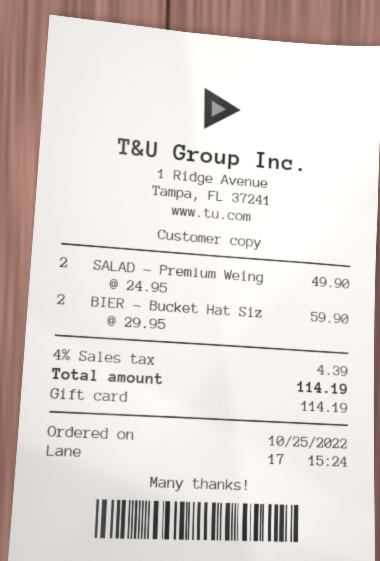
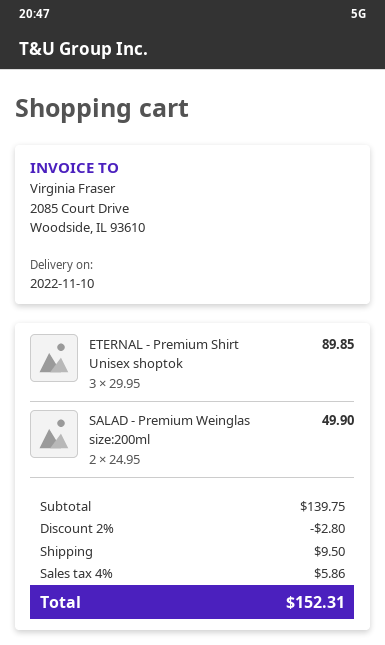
BIER - Bucket Hat Siz: 2 x 29.95 = 59.90 -> none
ETERNAL - Premium Shirt Unisex shoptok: none -> 3 x 29.95 = 89.85
discount: none -> 2% = 2.80
shipping: none -> 9.50
tax: 4% = 4.39 -> 4% = 5.86
total: 114.19 -> 152.31

